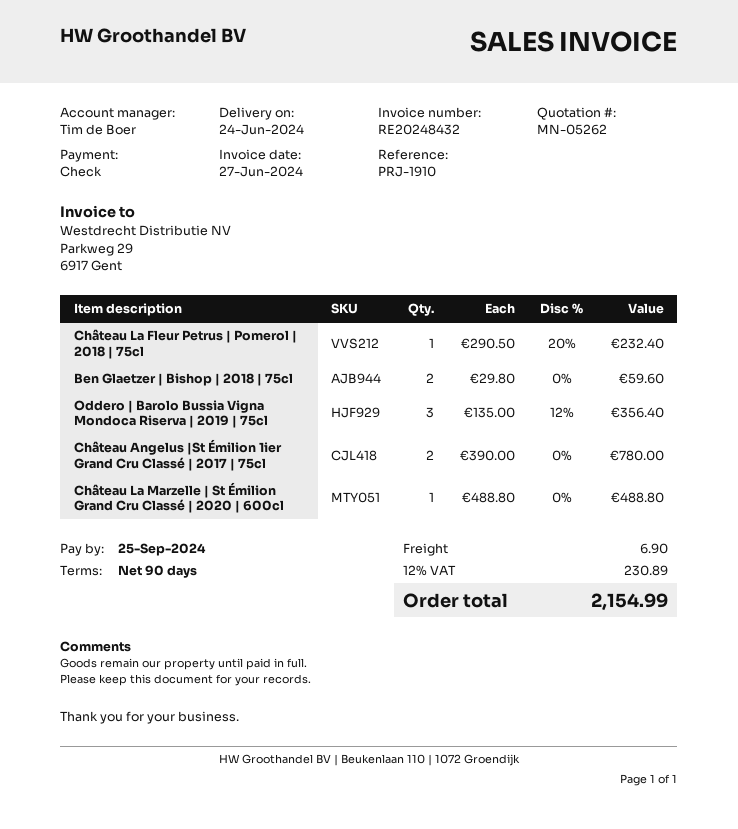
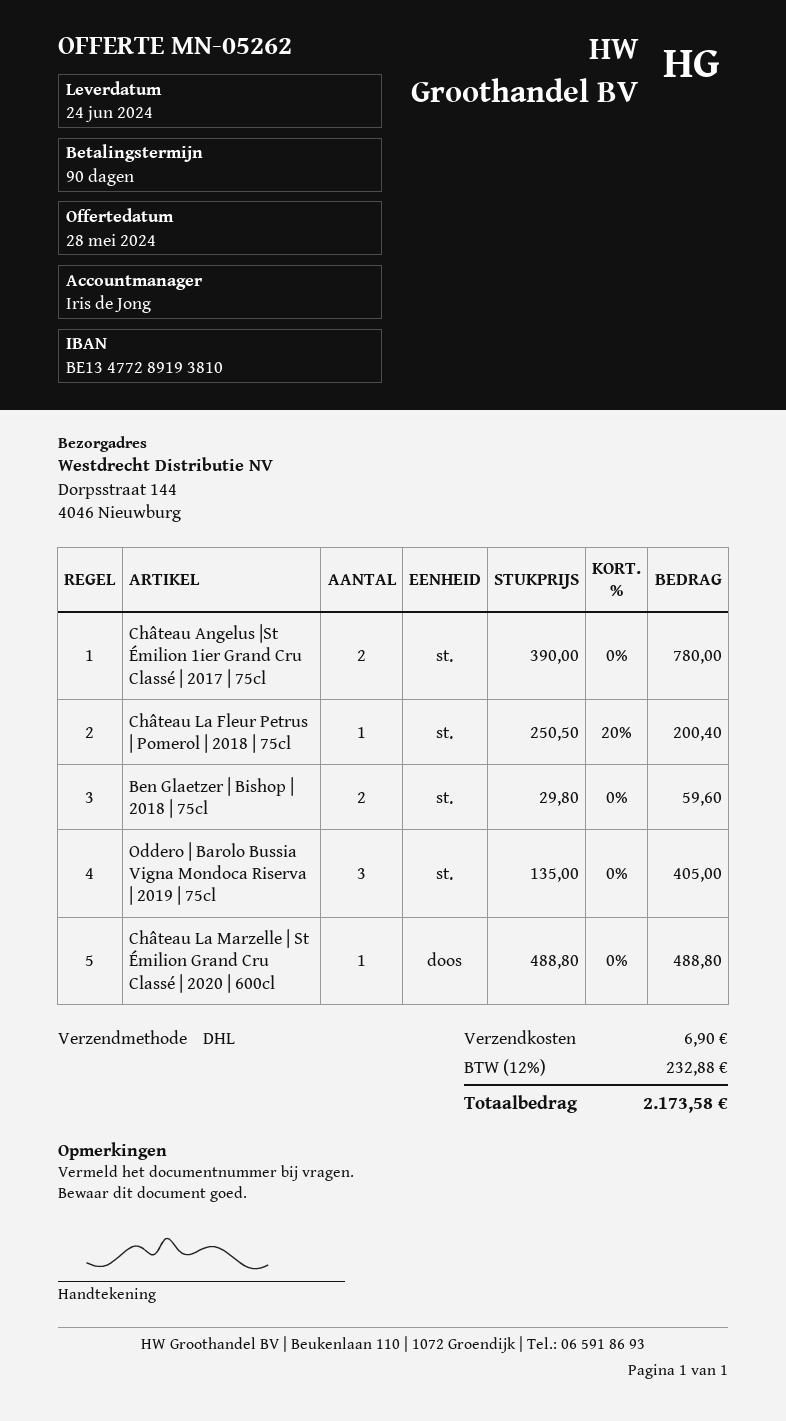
sales rep: Tim de Boer -> Iris de Jong
Château La Fleur Petrus | Pomerol | 2018 | 75cl: 1 x 290.50 - 20% = 232.40 -> 1 x 250.50 - 20% = 200.40
Oddero | Barolo Bussia Vigna Mondoca Riserva | 2019 | 75cl: 3 x 135.00 - 12% = 356.40 -> 3 x 135.00 = 405.00
tax: 12% = 230.89 -> 12% = 232.88
total: 2154.99 -> 2173.58

